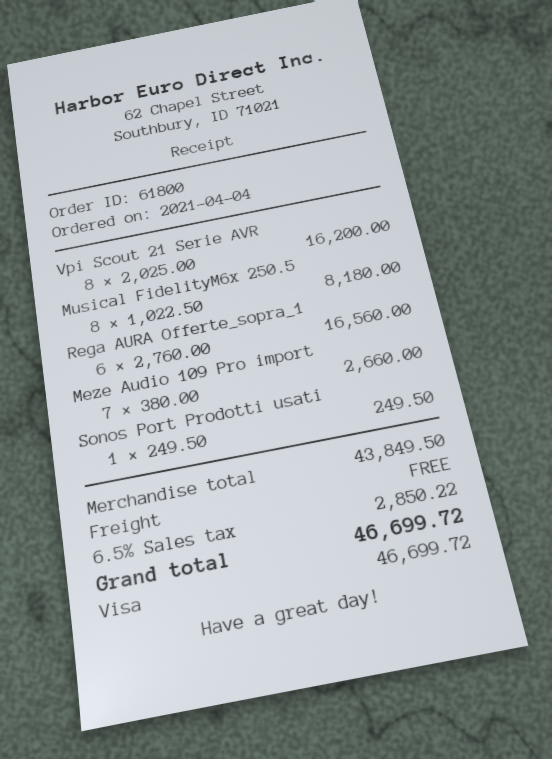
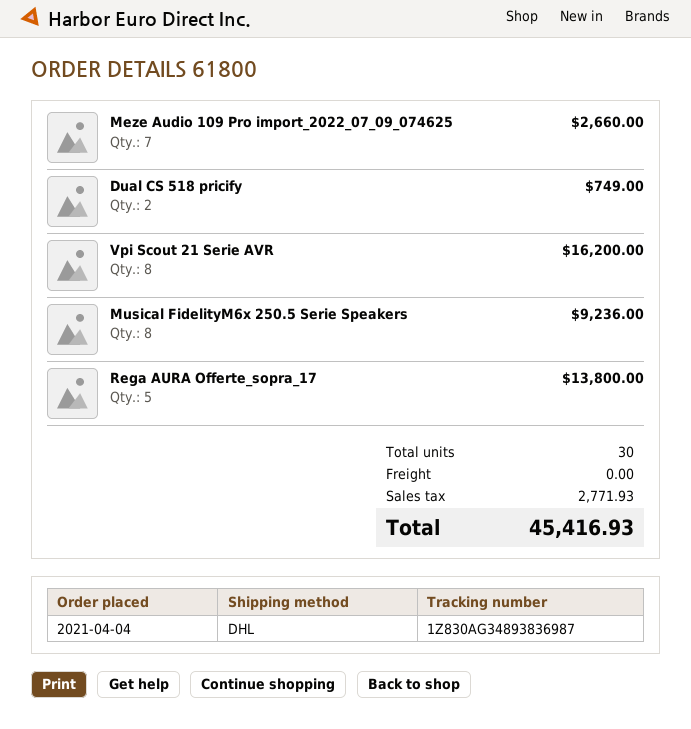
Musical FidelityM6x 250.5: 8 for 8180.00 -> 8 for 9236.00
Rega AURA Offerte_sopra_1: 6 for 16560.00 -> 5 for 13800.00
Sonos Port Prodotti usati: 1 for 249.50 -> none
Dual CS 518 pricify: none -> 2 for 749.00
tax: 2850.22 -> 2771.93
total: 46699.72 -> 45416.93

